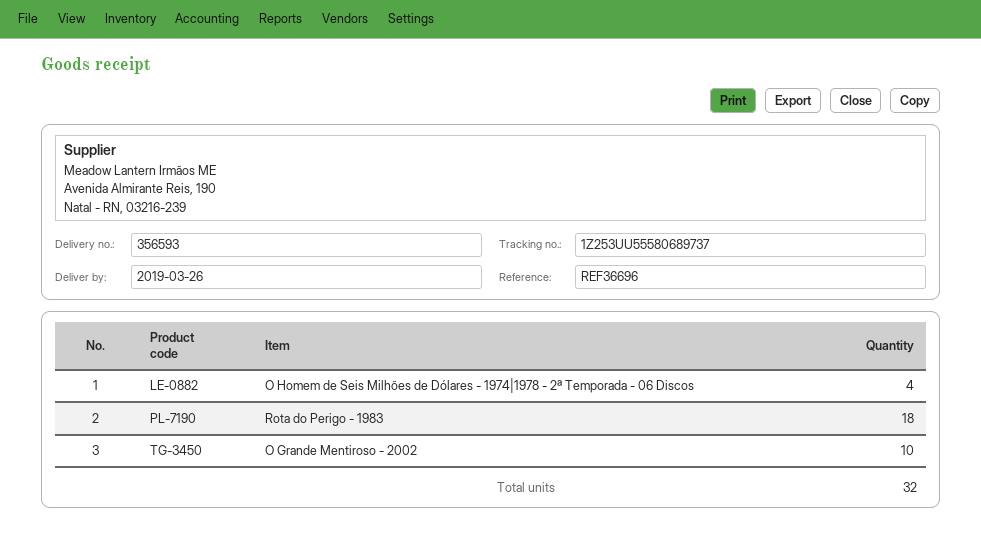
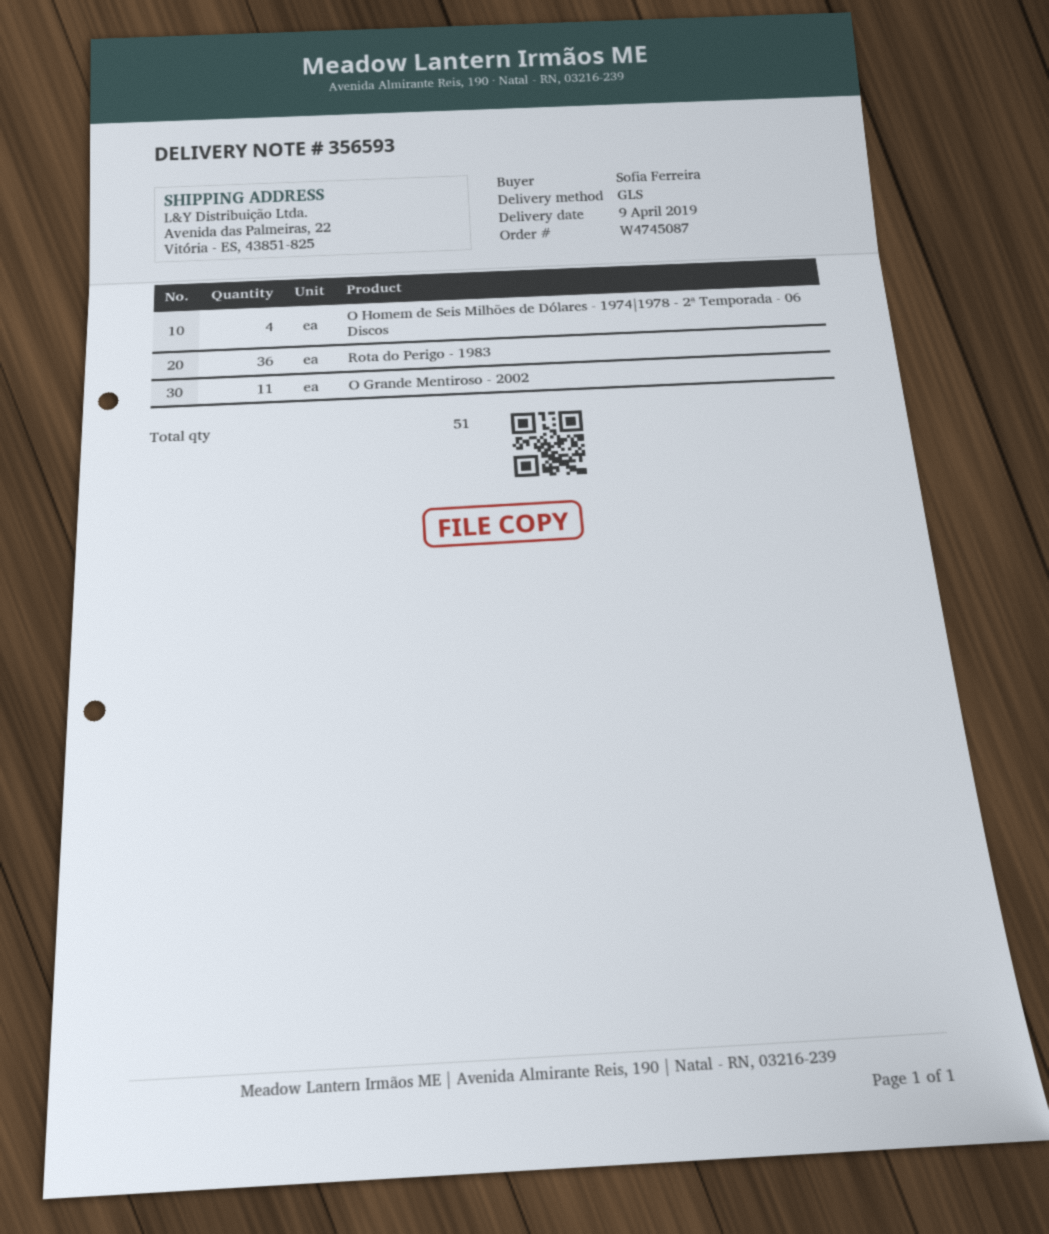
delivery date: 2019-03-26 -> 2019-04-09
Rota do Perigo - 1983: 18 -> 36
O Grande Mentiroso - 2002: 10 -> 11
total quantity: 32 -> 51

